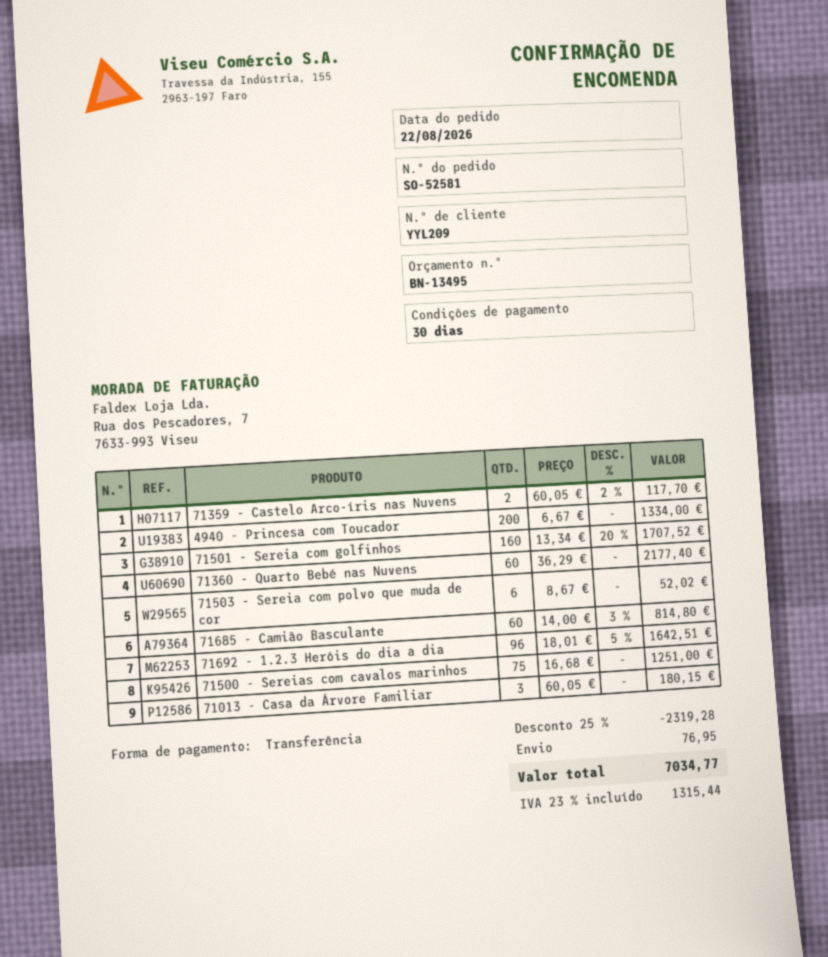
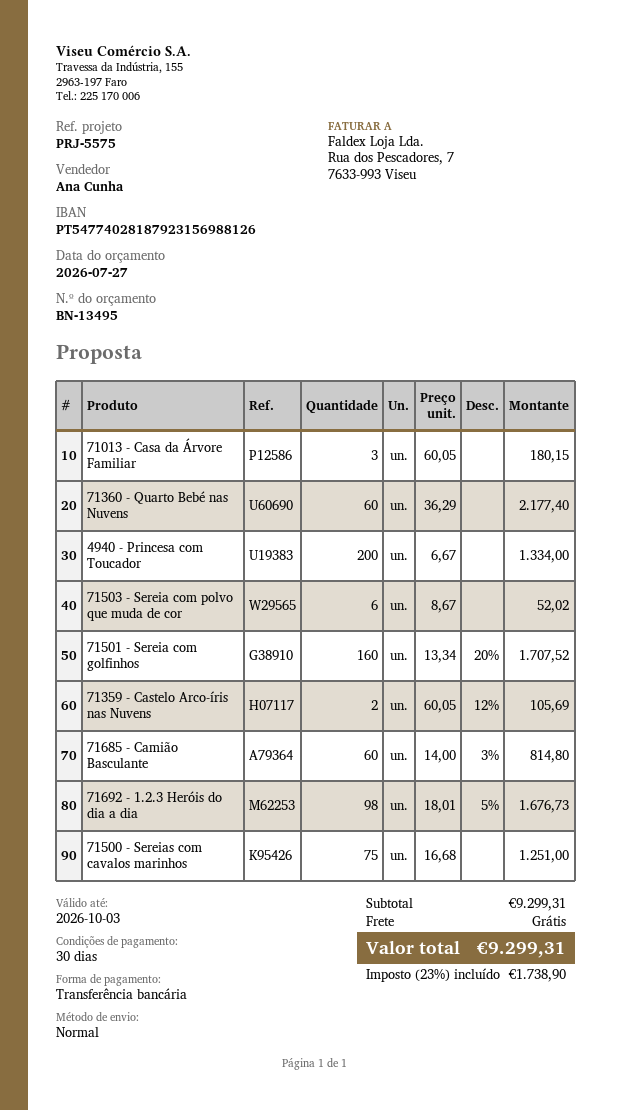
71359 - Castelo Arco-íris nas Nuvens: 2 x 60.05 - 2% = 117.70 -> 2 x 60.05 - 12% = 105.69
71692 - 1.2.3 Heróis do dia a dia: 96 x 18.01 - 5% = 1642.51 -> 98 x 18.01 - 5% = 1676.73
discount: 25% = 2319.28 -> none
shipping: 76.95 -> 0.00
tax: 23% = 1315.44 -> 23% = 1738.90
total: 7034.77 -> 9299.31

